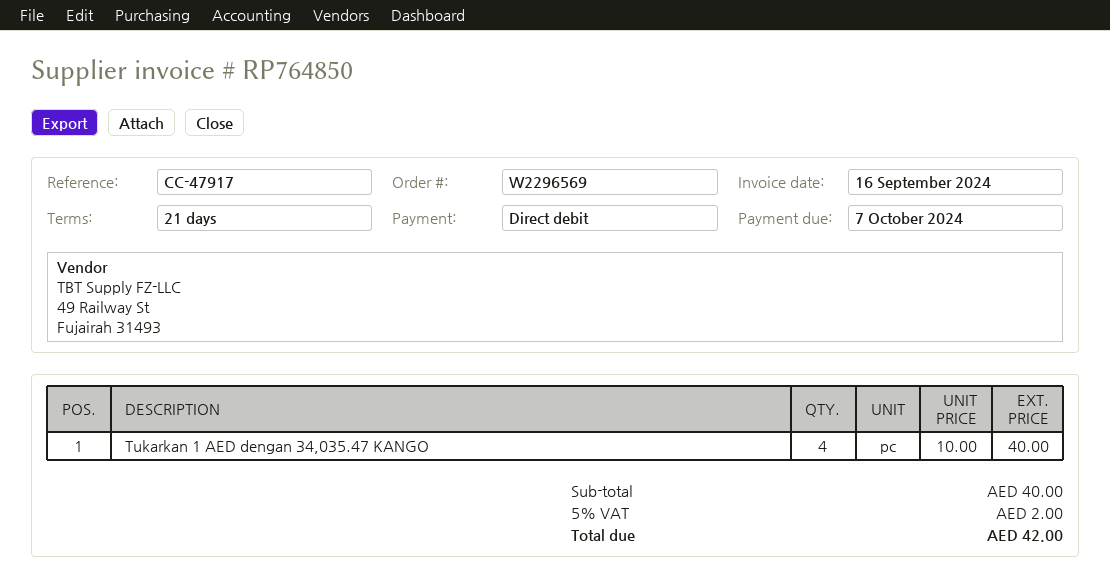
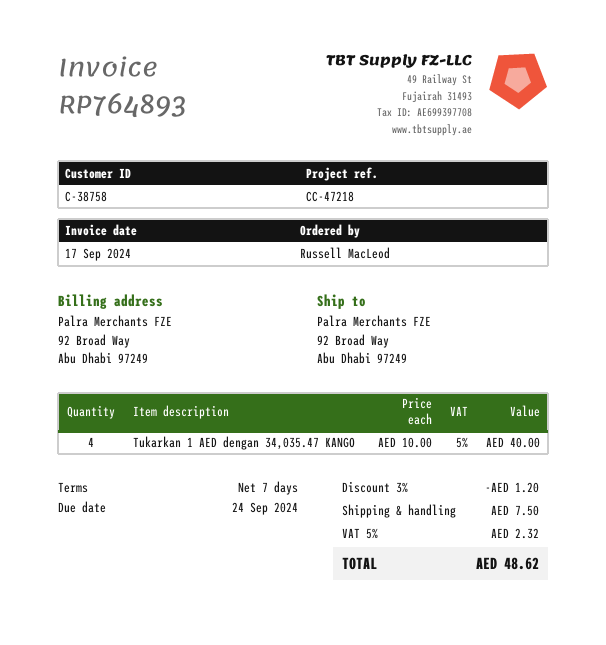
invoice number: RP764850 -> RP764893
invoice date: 2024-09-16 -> 2024-09-17
payment terms: 21 days -> 7 days
due date: 2024-10-07 -> 2024-09-24
reference: CC-47917 -> CC-47218
discount: none -> 3% = 1.20
shipping: none -> 7.50
tax: 5% = 2.00 -> 5% = 2.32
total: 42.00 -> 48.62

